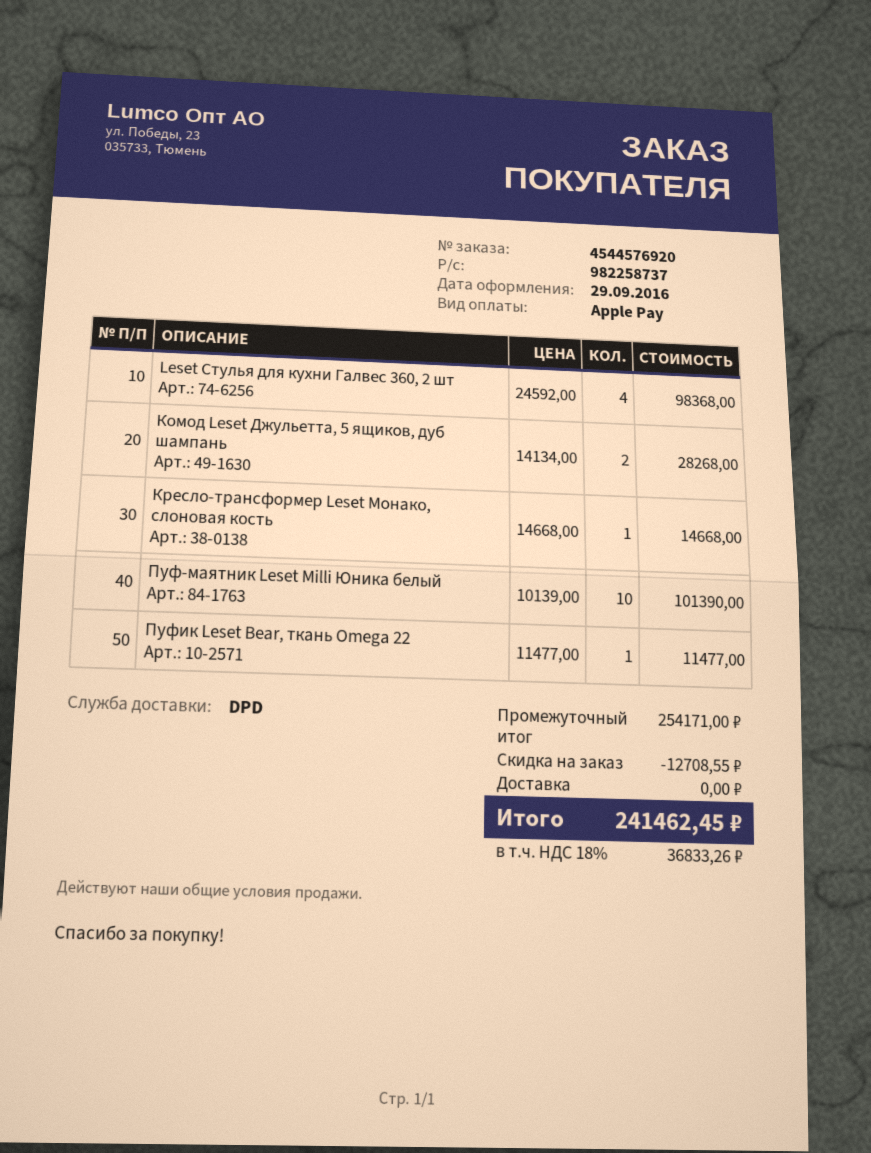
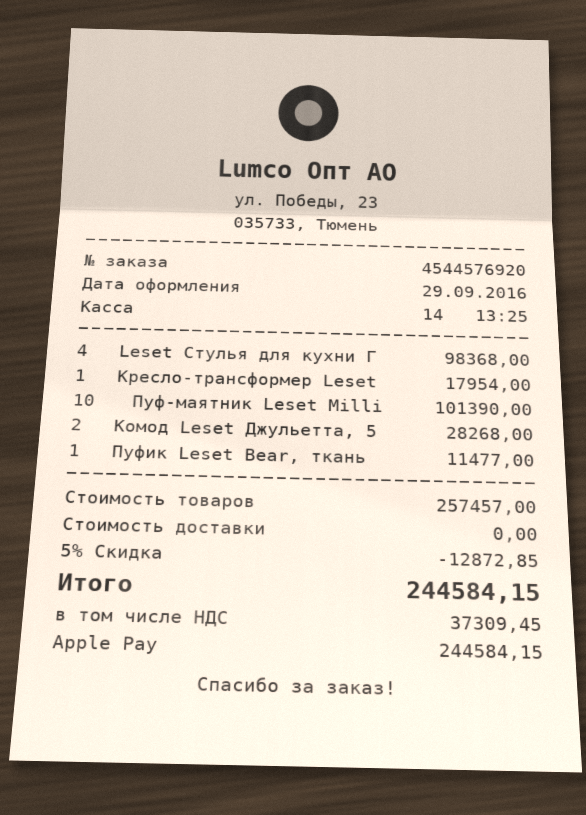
Кресло-трансформер Leset Монако, слоновая кость: 1 for 14668.00 -> 1 for 17954.00
subtotal: 254171.00 -> 257457.00
discount: 12708.55 -> 12872.85
tax: 36833.26 -> 37309.45
total: 241462.45 -> 244584.15

